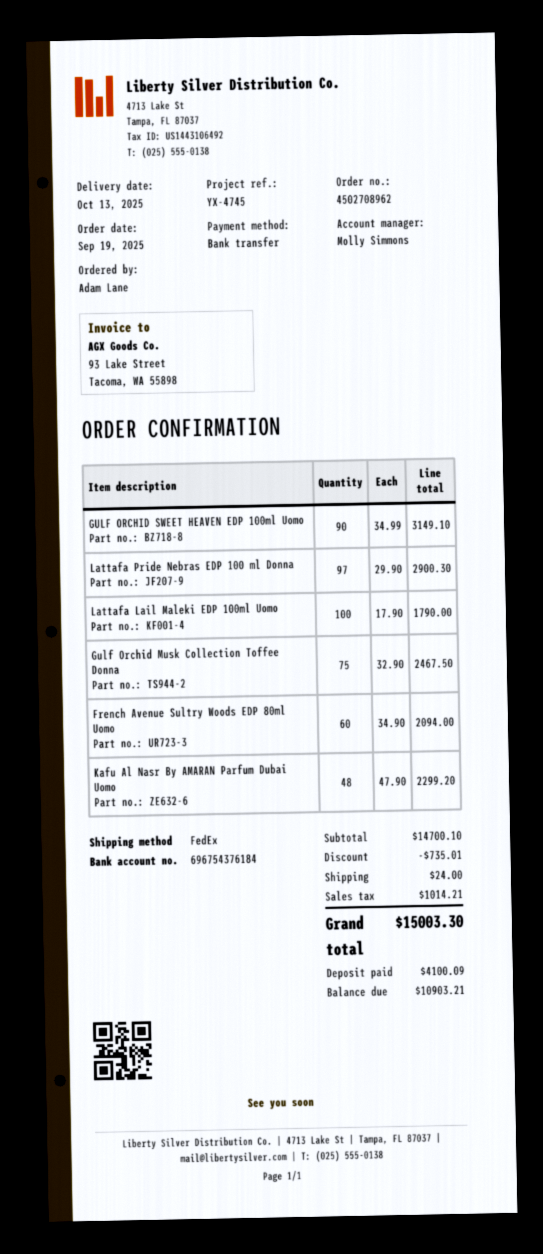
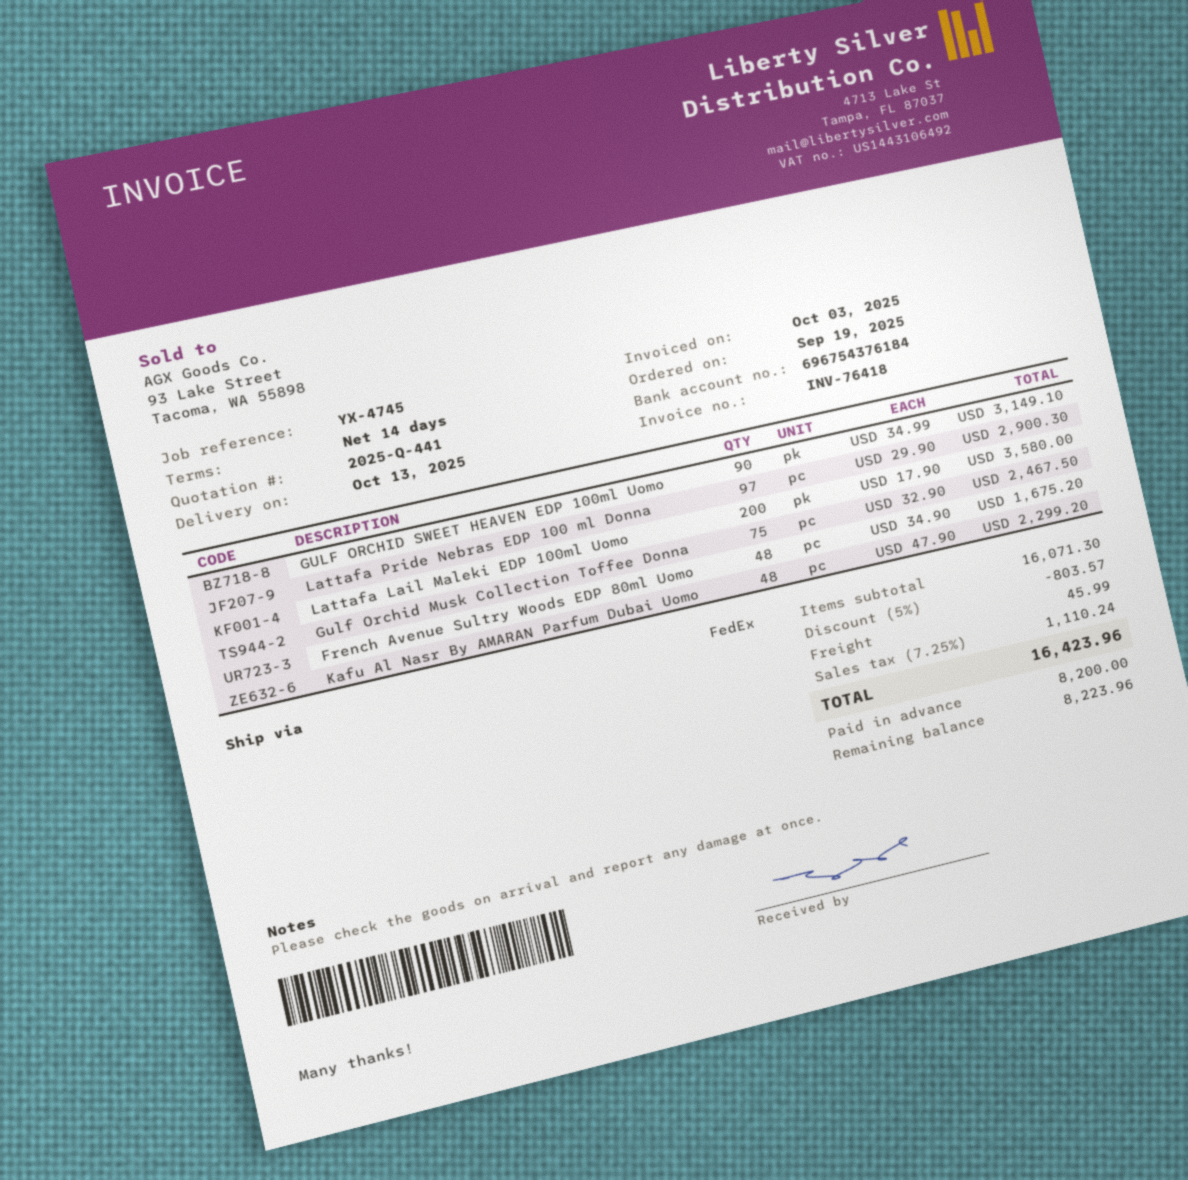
Lattafa Lail Maleki EDP 100ml Uomo: 100 x 17.90 = 1790.00 -> 200 x 17.90 = 3580.00
French Avenue Sultry Woods EDP 80ml Uomo: 60 x 34.90 = 2094.00 -> 48 x 34.90 = 1675.20
subtotal: 14700.10 -> 16071.30
discount: 735.01 -> 803.57
shipping: 24.00 -> 45.99
tax: 1014.21 -> 1110.24
total: 15003.30 -> 16423.96
deposit: 4100.09 -> 8200.00
balance: 10903.21 -> 8223.96

